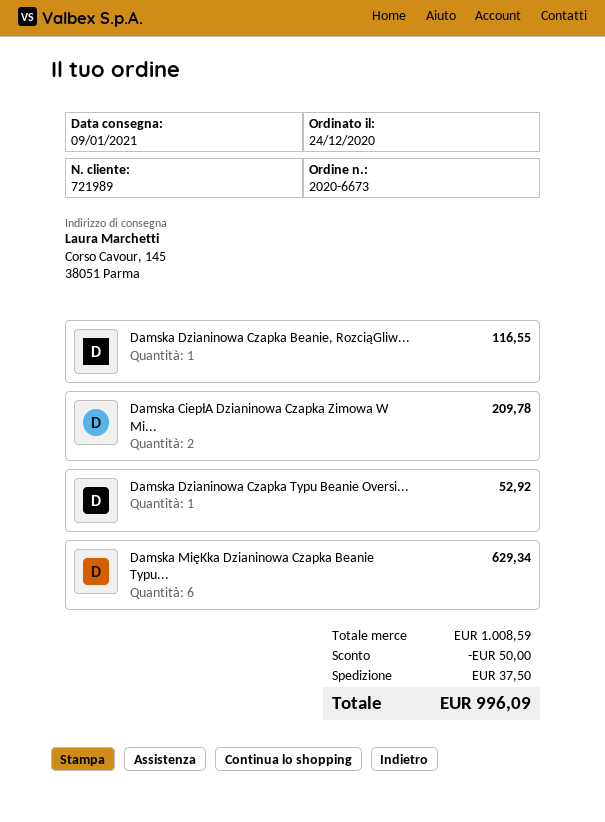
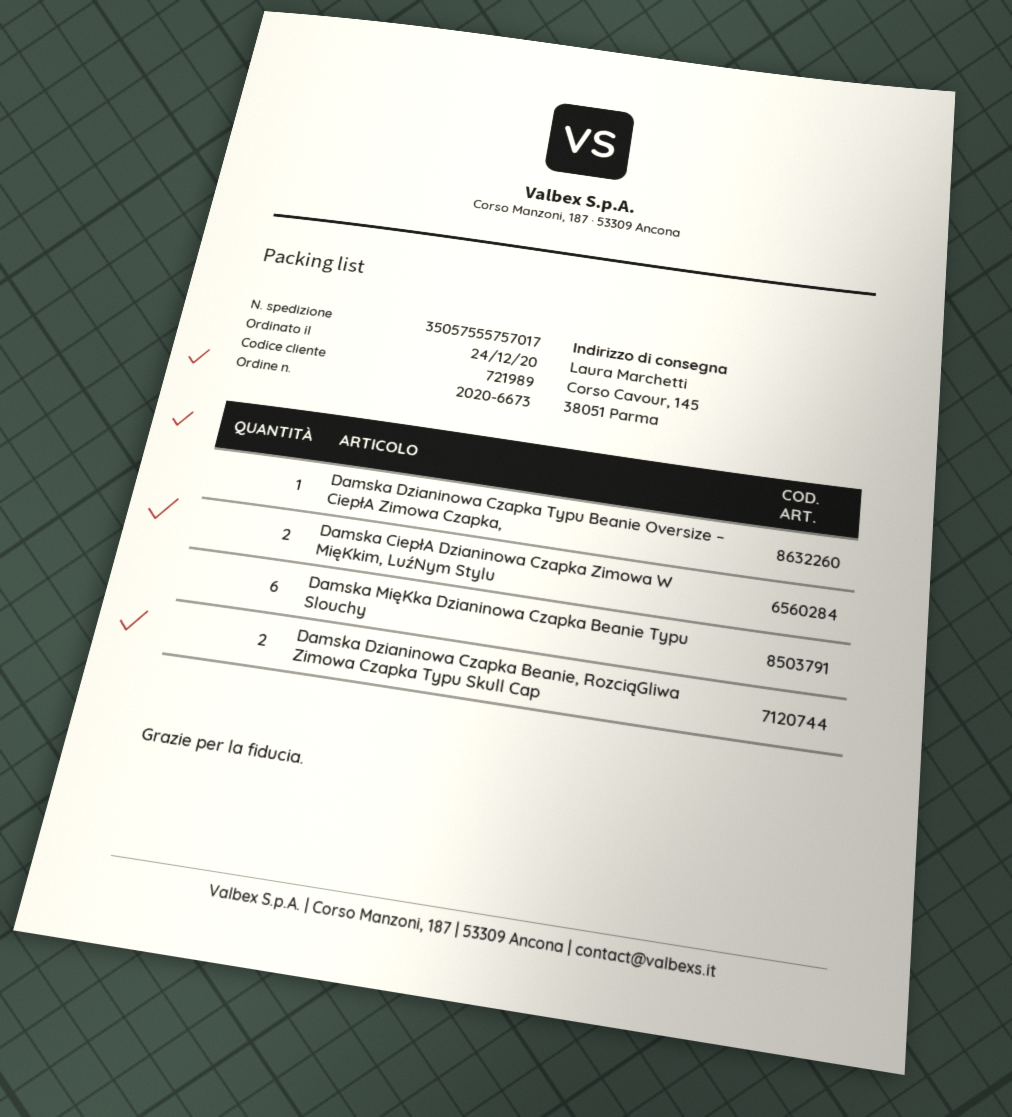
Damska Dzianinowa Czapka Beanie, RozciąGliw...: 1 -> 2

